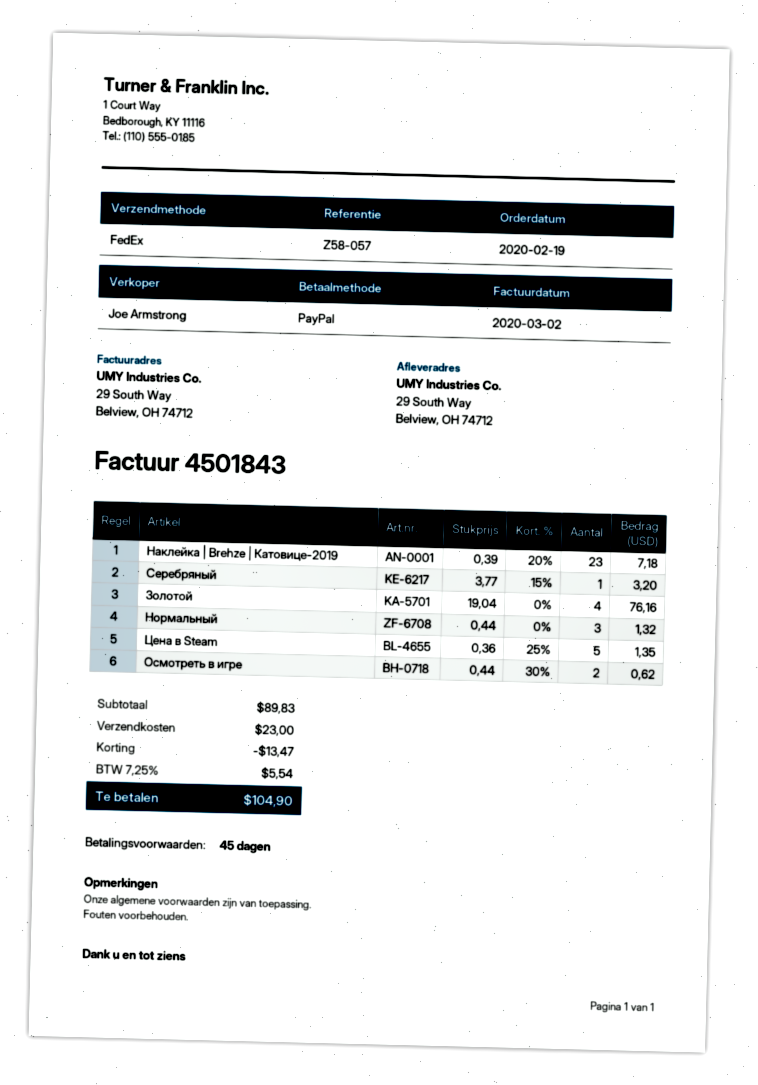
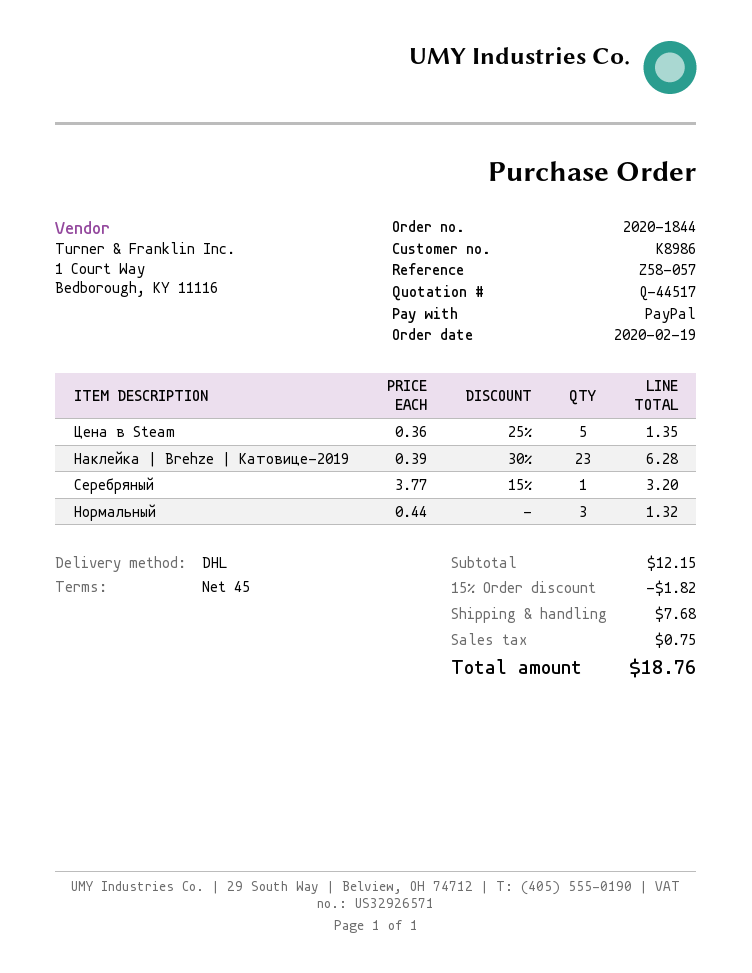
shipping method: FedEx -> DHL
Наклейка | Brehze | Катовице-2019: 23 x 0.39 - 20% = 7.18 -> 23 x 0.39 - 30% = 6.28
Золотой: 4 x 19.04 = 76.16 -> none
Осмотреть в игре: 2 x 0.44 - 30% = 0.62 -> none
subtotal: 89.83 -> 12.15
discount: 13.47 -> 1.82
shipping: 23.00 -> 7.68
tax: 5.54 -> 0.75
total: 104.90 -> 18.76

